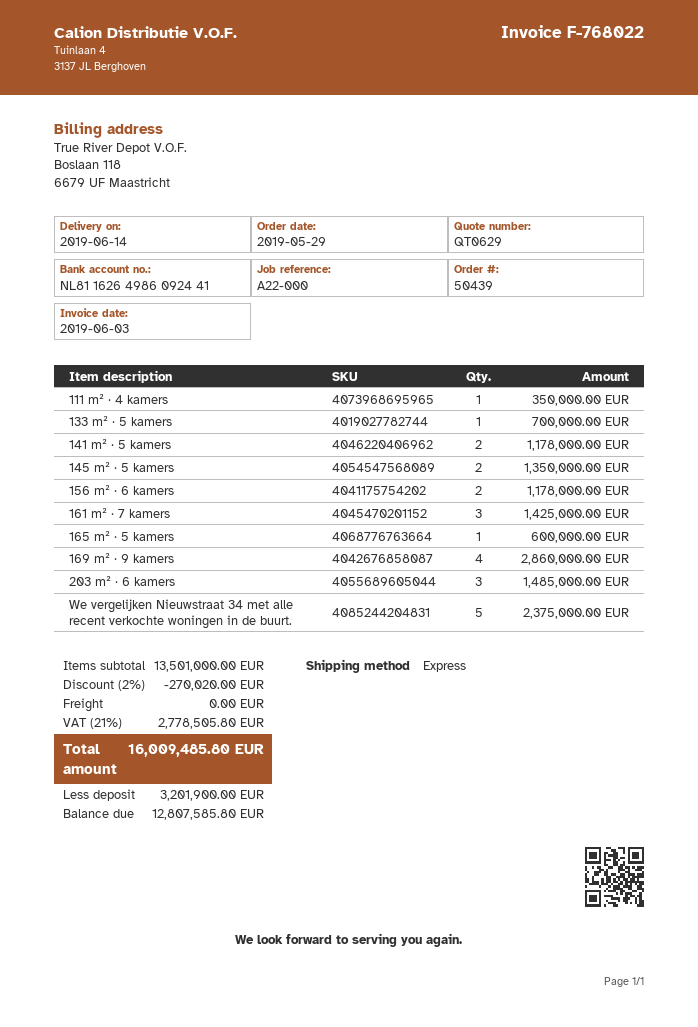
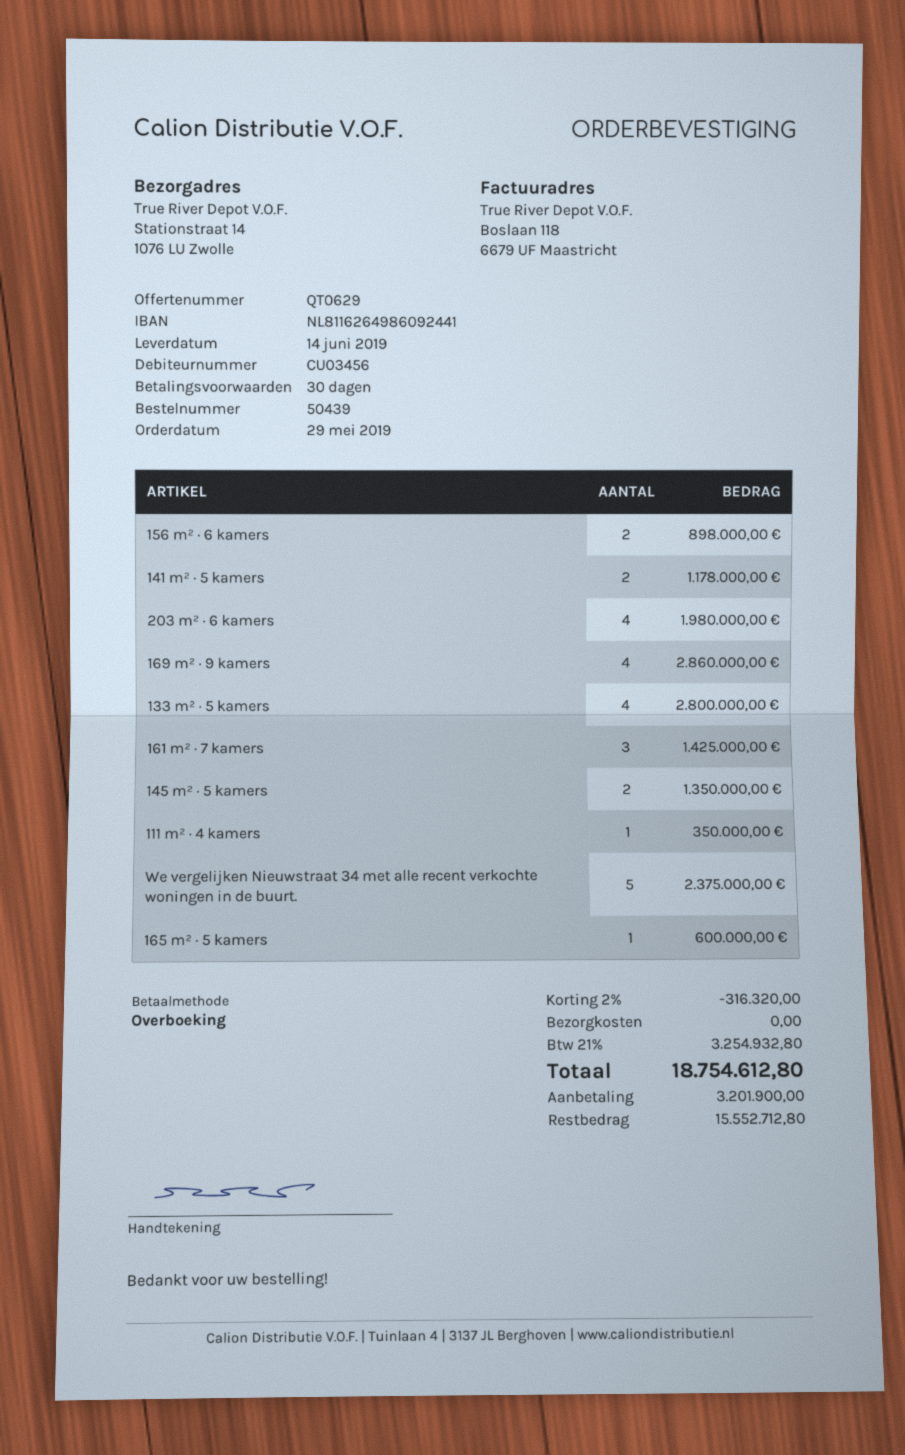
133 m² · 5 kamers: 1 for 700000.00 -> 4 for 2800000.00
156 m² · 6 kamers: 2 for 1178000.00 -> 2 for 898000.00
203 m² · 6 kamers: 3 for 1485000.00 -> 4 for 1980000.00
discount: 2% = 270020.00 -> 2% = 316320.00
tax: 21% = 2778505.80 -> 21% = 3254932.80
total: 16009485.80 -> 18754612.80
balance: 12807585.80 -> 15552712.80

